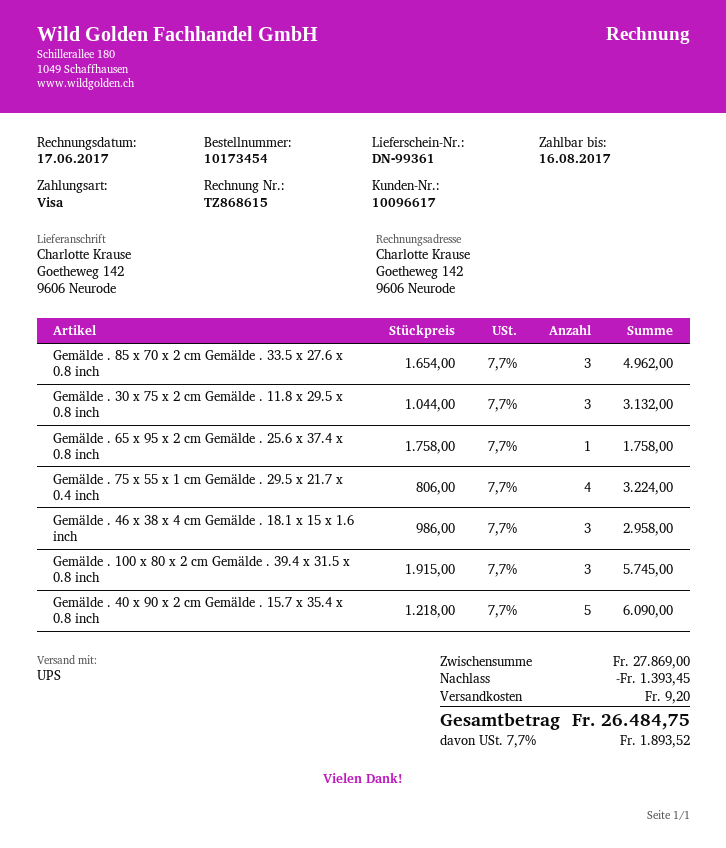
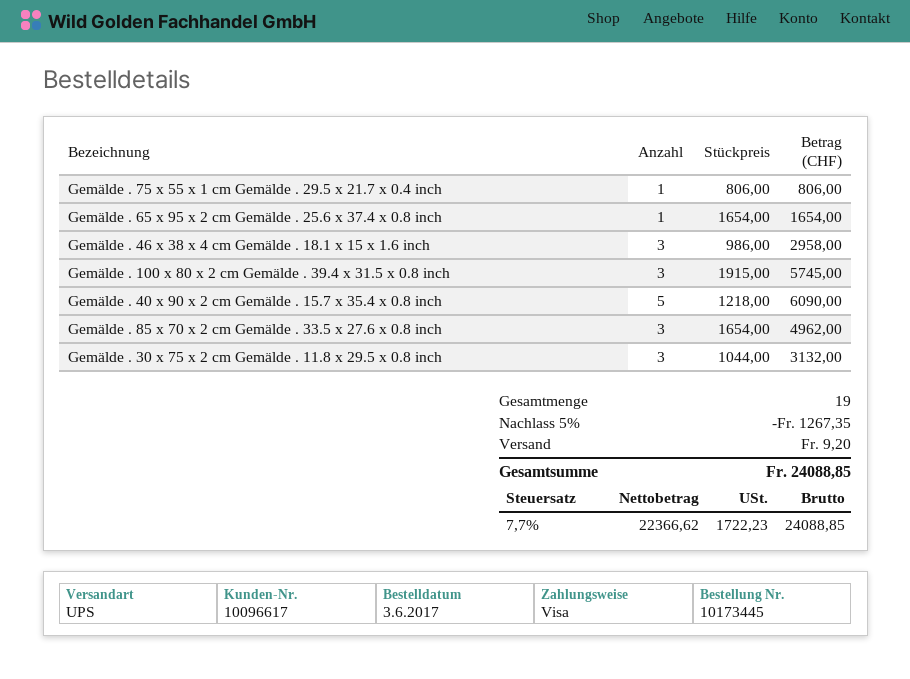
order number: 10173454 -> 10173445
Gemälde . 65 x 95 x 2 cm Gemälde . 25.6 x 37.4 x 0.8 inch: 1 x 1758.00 = 1758.00 -> 1 x 1654.00 = 1654.00
Gemälde . 75 x 55 x 1 cm Gemälde . 29.5 x 21.7 x 0.4 inch: 4 x 806.00 = 3224.00 -> 1 x 806.00 = 806.00
discount: 1393.45 -> 1267.35
tax: 7.7% = 1893.52 -> 7.7% = 1722.23
total: 26484.75 -> 24088.85

